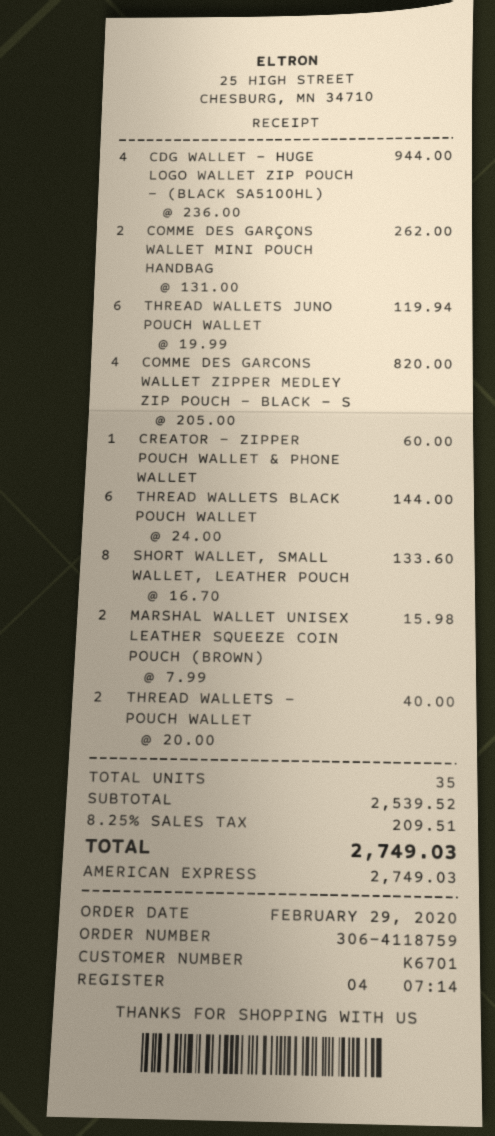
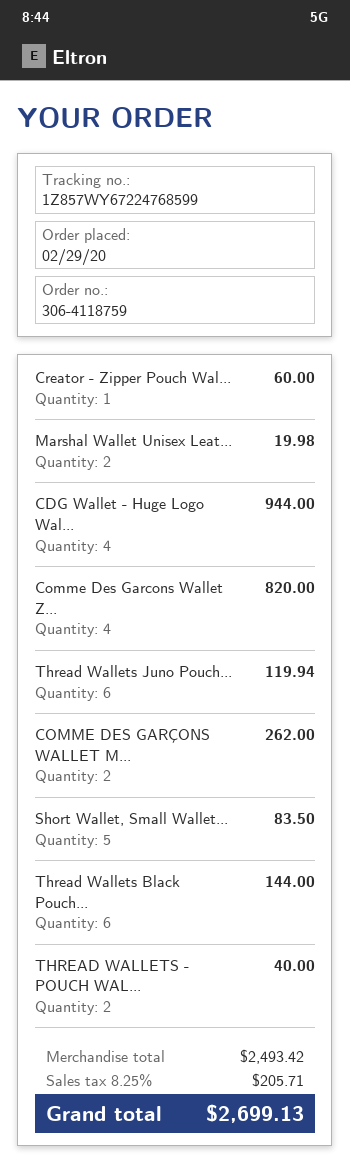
SHORT WALLET, SMALL WALLET, LEATHER POUCH: 8 for 133.60 -> 5 for 83.50
MARSHAL WALLET UNISEX LEATHER SQUEEZE COIN POUCH (BROWN): 2 for 15.98 -> 2 for 19.98
subtotal: 2539.52 -> 2493.42
tax: 8.25% = 209.51 -> 8.25% = 205.71
total: 2749.03 -> 2699.13

